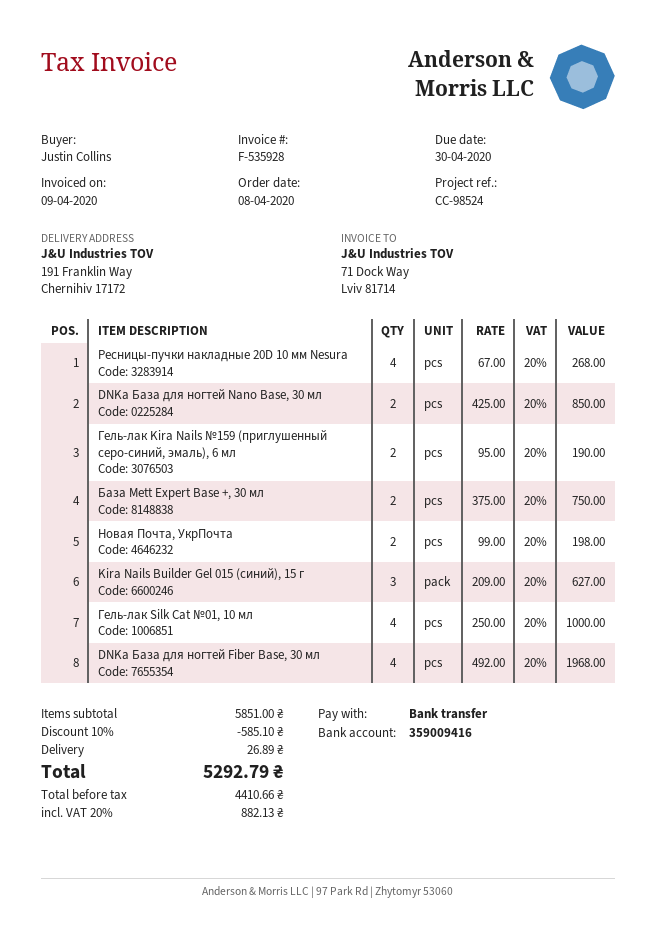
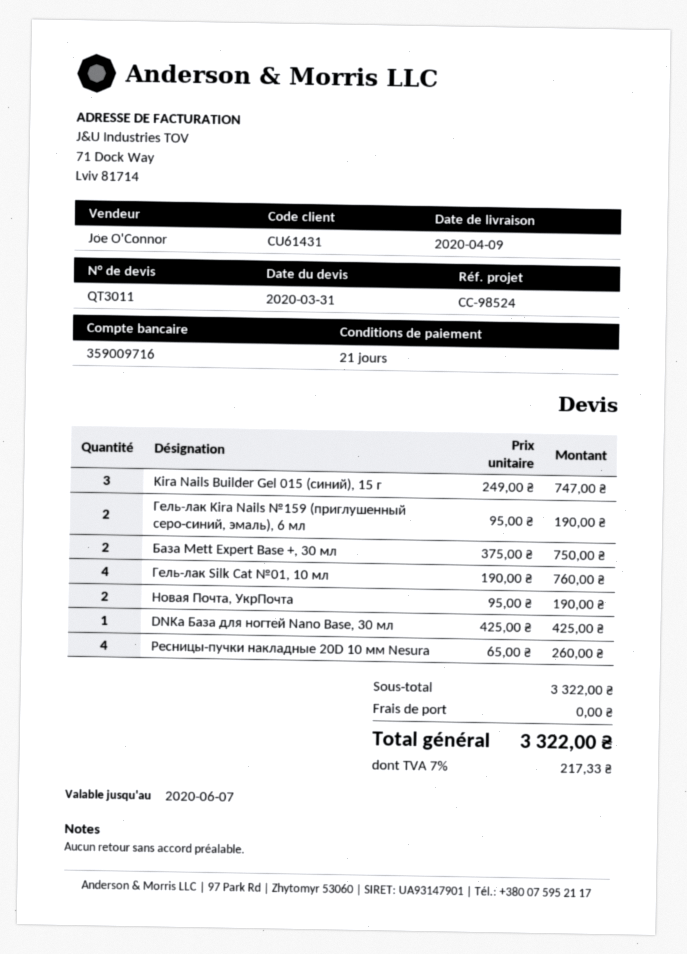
bank account: 359009416 -> 359009716
Ресницы-пучки накладные 20D 10 мм Nesura: 4 x 67.00 = 268.00 -> 4 x 65.00 = 260.00
DNKa База для ногтей Nano Base, 30 мл: 2 x 425.00 = 850.00 -> 1 x 425.00 = 425.00
Новая Почта, УкрПочта: 2 x 99.00 = 198.00 -> 2 x 95.00 = 190.00
Kira Nails Builder Gel 015 (синий), 15 г: 3 x 209.00 = 627.00 -> 3 x 249.00 = 747.00
Гель-лак Silk Cat №01, 10 мл: 4 x 250.00 = 1000.00 -> 4 x 190.00 = 760.00
DNKa База для ногтей Fiber Base, 30 мл: 4 x 492.00 = 1968.00 -> none
subtotal: 5851.00 -> 3322.00
discount: 10% = 585.10 -> none
shipping: 26.89 -> 0.00
tax: 20% = 882.13 -> 7% = 217.33
total: 5292.79 -> 3322.00

